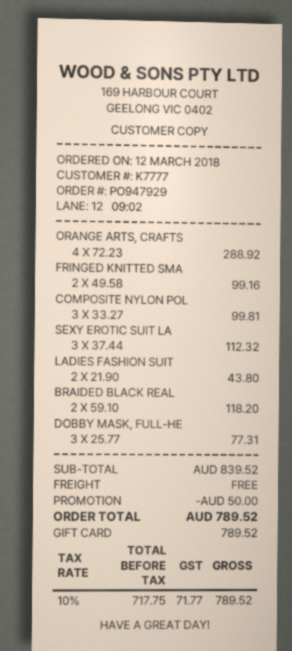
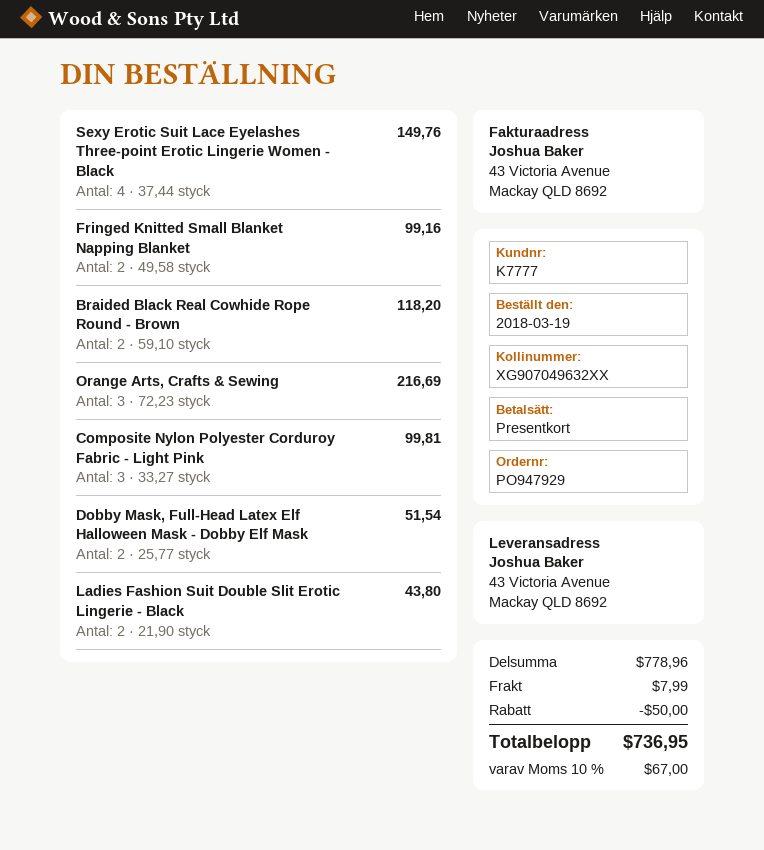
order date: 2018-03-12 -> 2018-03-19
ORANGE ARTS, CRAFTS: 4 x 72.23 = 288.92 -> 3 x 72.23 = 216.69
SEXY EROTIC SUIT LA: 3 x 37.44 = 112.32 -> 4 x 37.44 = 149.76
DOBBY MASK, FULL-HE: 3 x 25.77 = 77.31 -> 2 x 25.77 = 51.54
subtotal: 839.52 -> 778.96
shipping: 0.00 -> 7.99
tax: 10% = 71.77 -> 10% = 67.00
total: 789.52 -> 736.95

